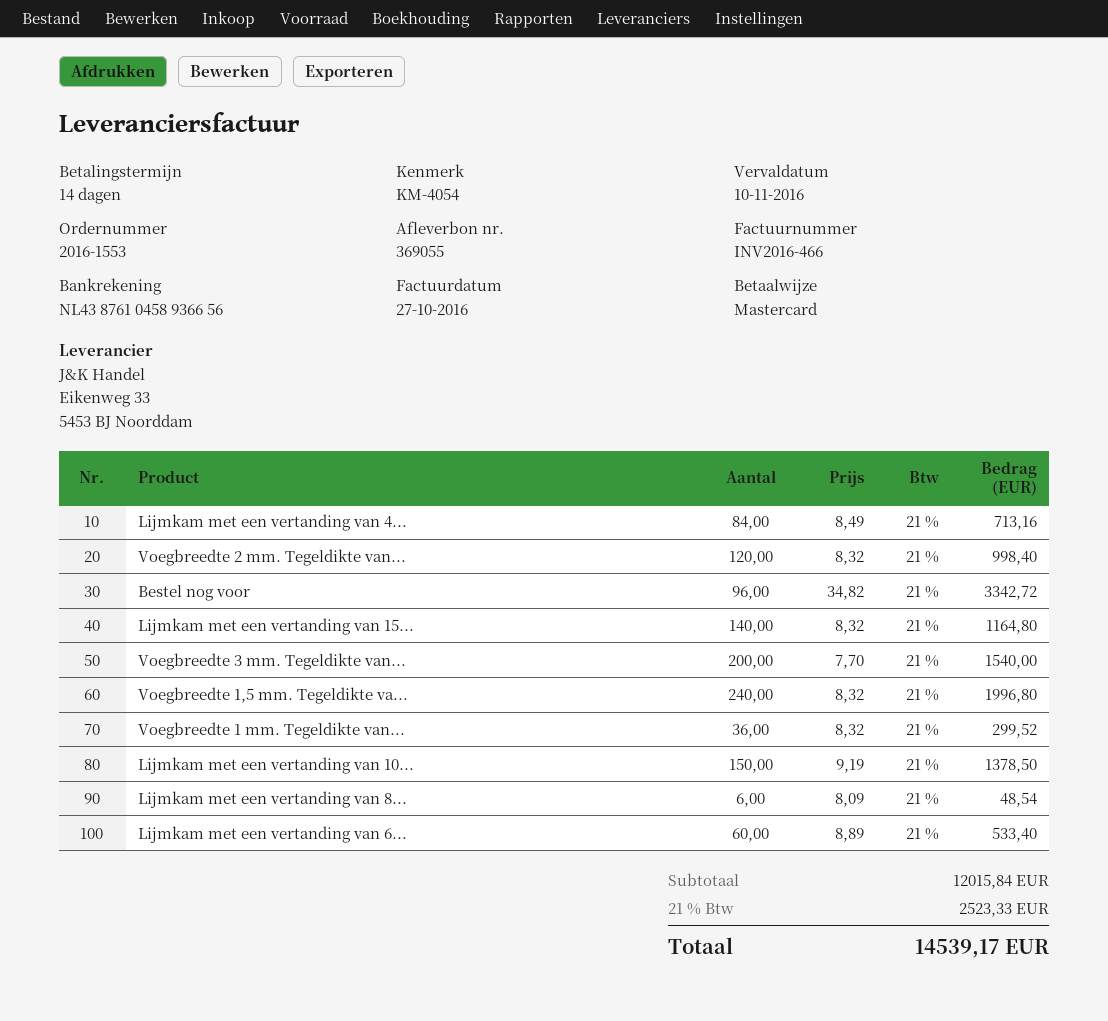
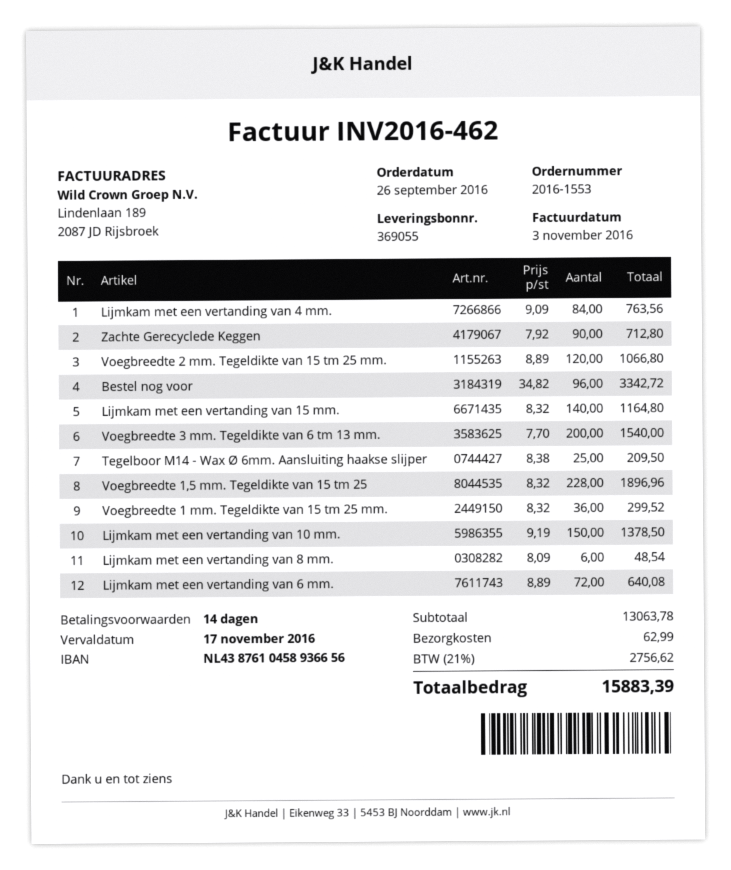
invoice number: INV2016-466 -> INV2016-462
invoice date: 2016-10-27 -> 2016-11-03
due date: 2016-11-10 -> 2016-11-17
Lijmkam met een vertanding van 4...: 84 x 8.49 = 713.16 -> 84 x 9.09 = 763.56
Voegbreedte 2 mm. Tegeldikte van...: 120 x 8.32 = 998.40 -> 120 x 8.89 = 1066.80
Voegbreedte 1,5 mm. Tegeldikte va...: 240 x 8.32 = 1996.80 -> 228 x 8.32 = 1896.96
Lijmkam met een vertanding van 6...: 60 x 8.89 = 533.40 -> 72 x 8.89 = 640.08
Zachte Gerecyclede Keggen: none -> 90 x 7.92 = 712.80
Tegelboor M14 - Wax Ø 6mm. Aansluiting haakse slijper: none -> 25 x 8.38 = 209.50
subtotal: 12015.84 -> 13063.78
shipping: none -> 62.99
tax: 21% = 2523.33 -> 21% = 2756.62
total: 14539.17 -> 15883.39

